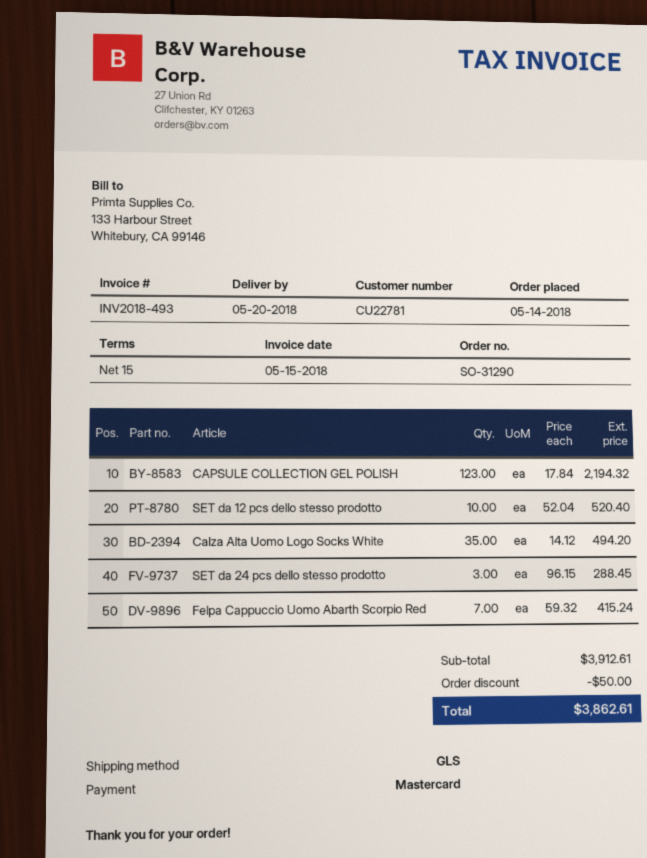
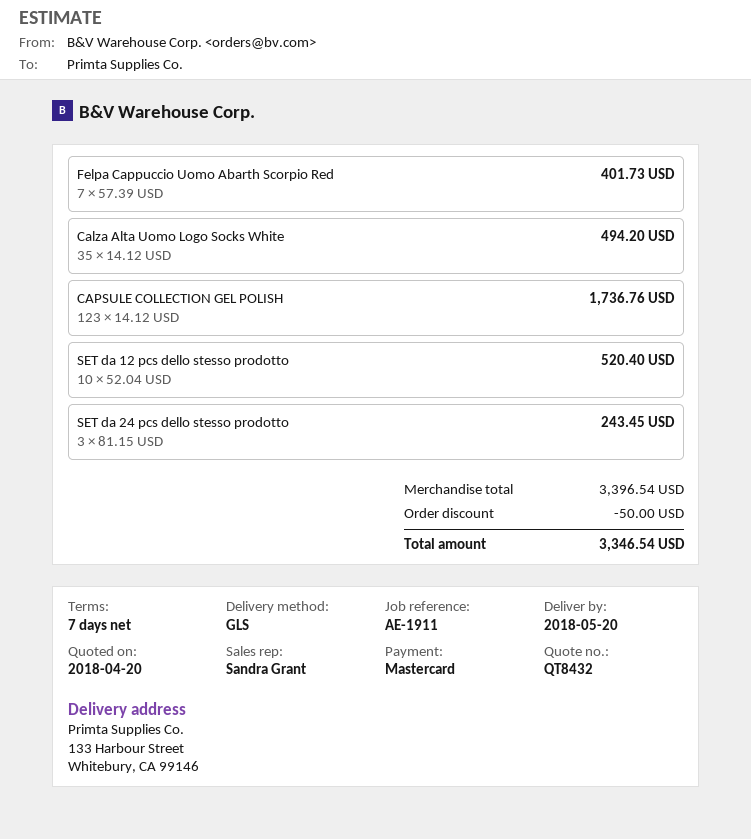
payment terms: 15 days -> 7 days
CAPSULE COLLECTION GEL POLISH: 123 x 17.84 = 2194.32 -> 123 x 14.12 = 1736.76
SET da 24 pcs dello stesso prodotto: 3 x 96.15 = 288.45 -> 3 x 81.15 = 243.45
Felpa Cappuccio Uomo Abarth Scorpio Red: 7 x 59.32 = 415.24 -> 7 x 57.39 = 401.73
subtotal: 3912.61 -> 3396.54
total: 3862.61 -> 3346.54

